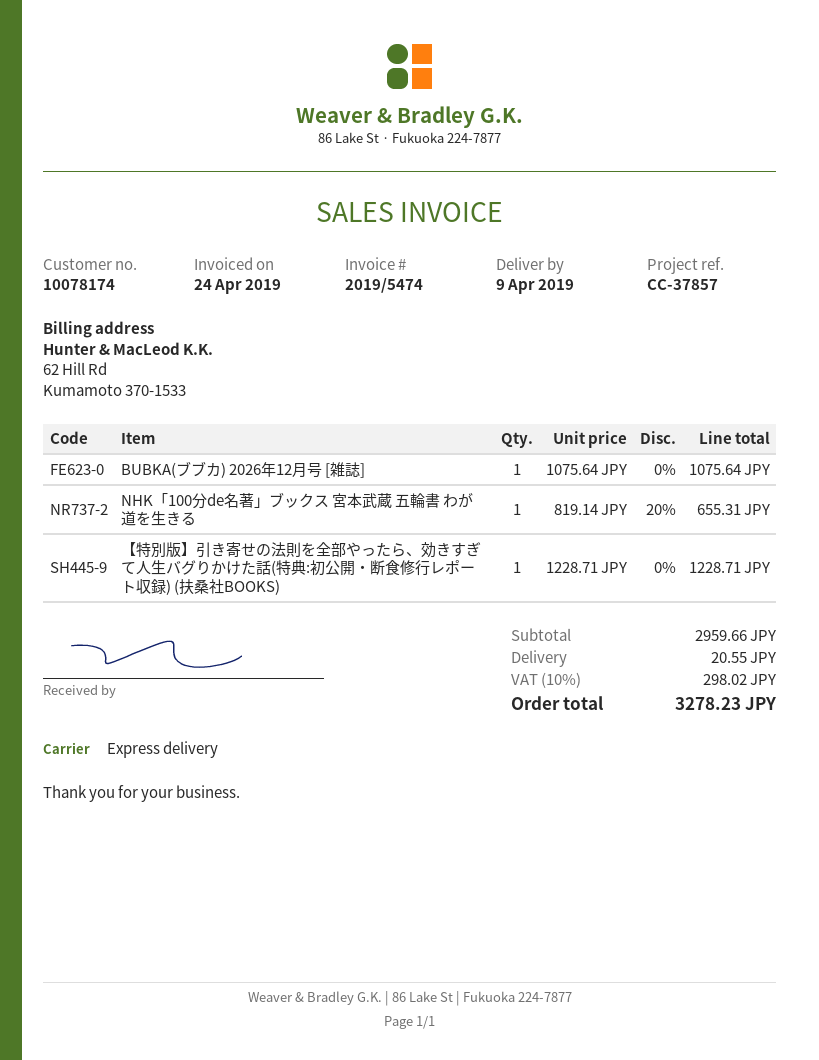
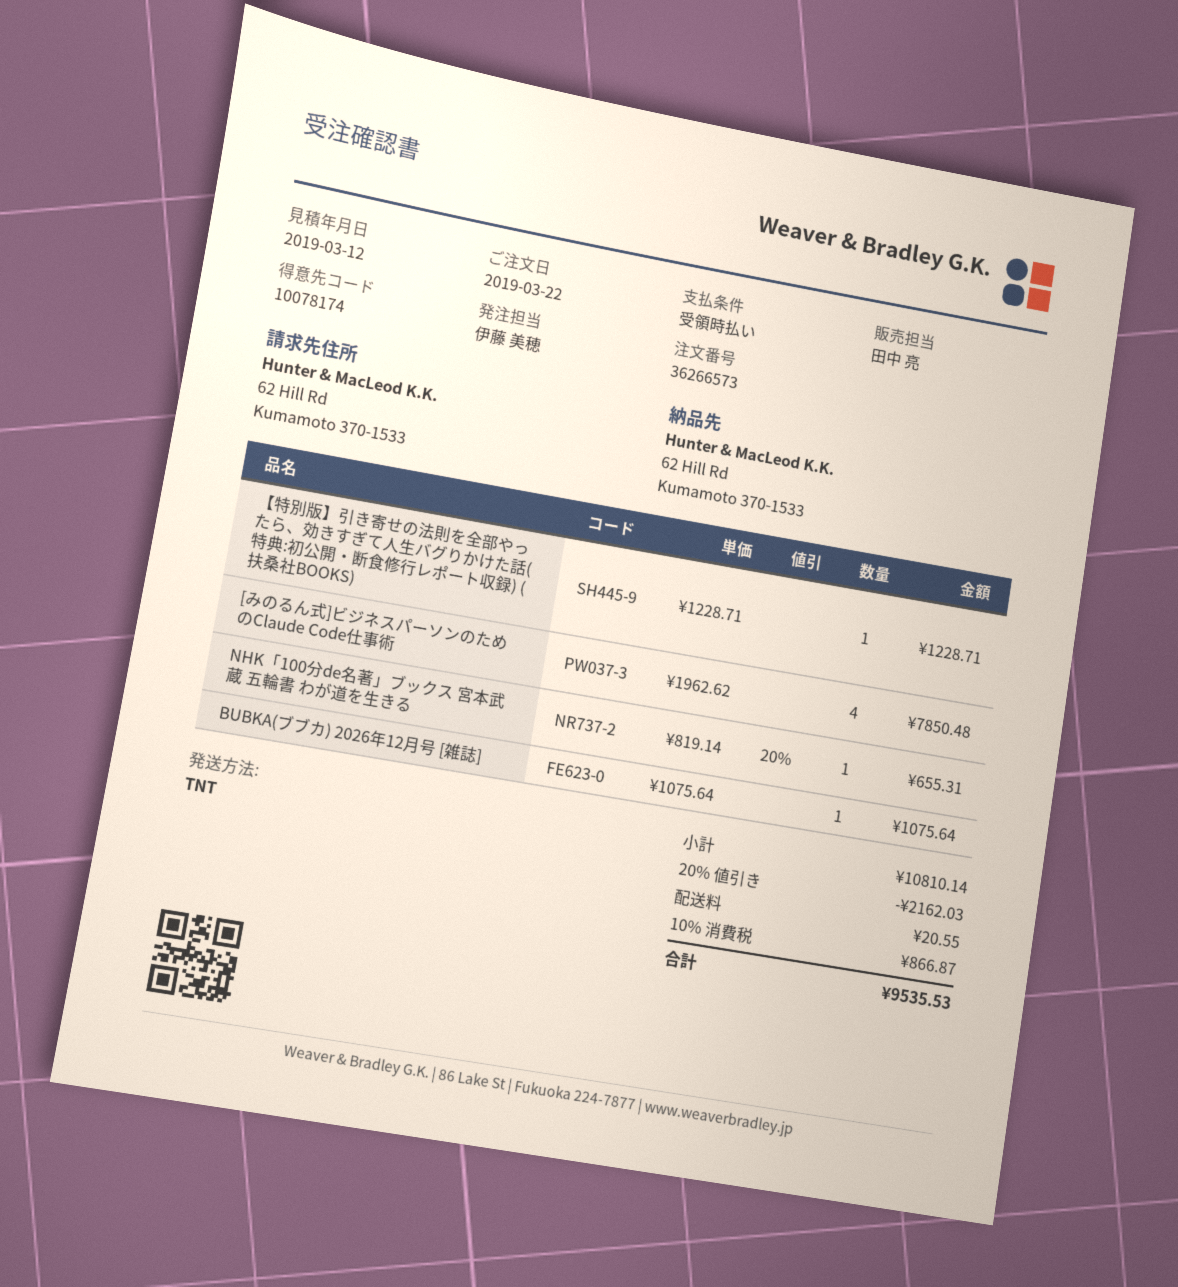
shipping method: express -> TNT
[みのるん式]ビジネスパーソンのためのClaude Code仕事術: none -> 4 x 1962.62 = 7850.48
subtotal: 2959.66 -> 10810.14
discount: none -> 20% = 2162.03
tax: 10% = 298.02 -> 10% = 866.87
total: 3278.23 -> 9535.53

